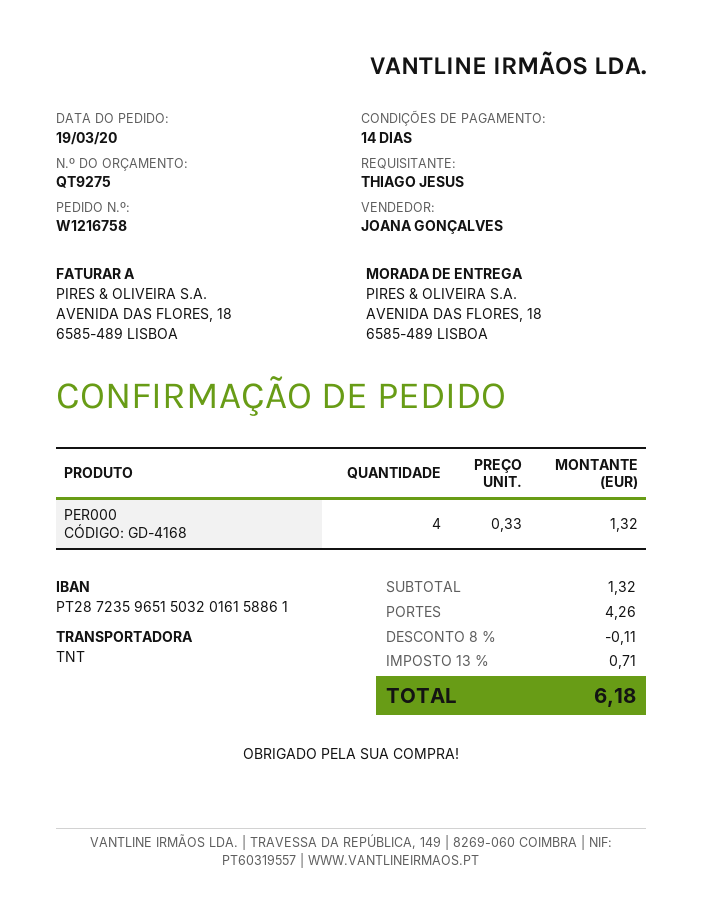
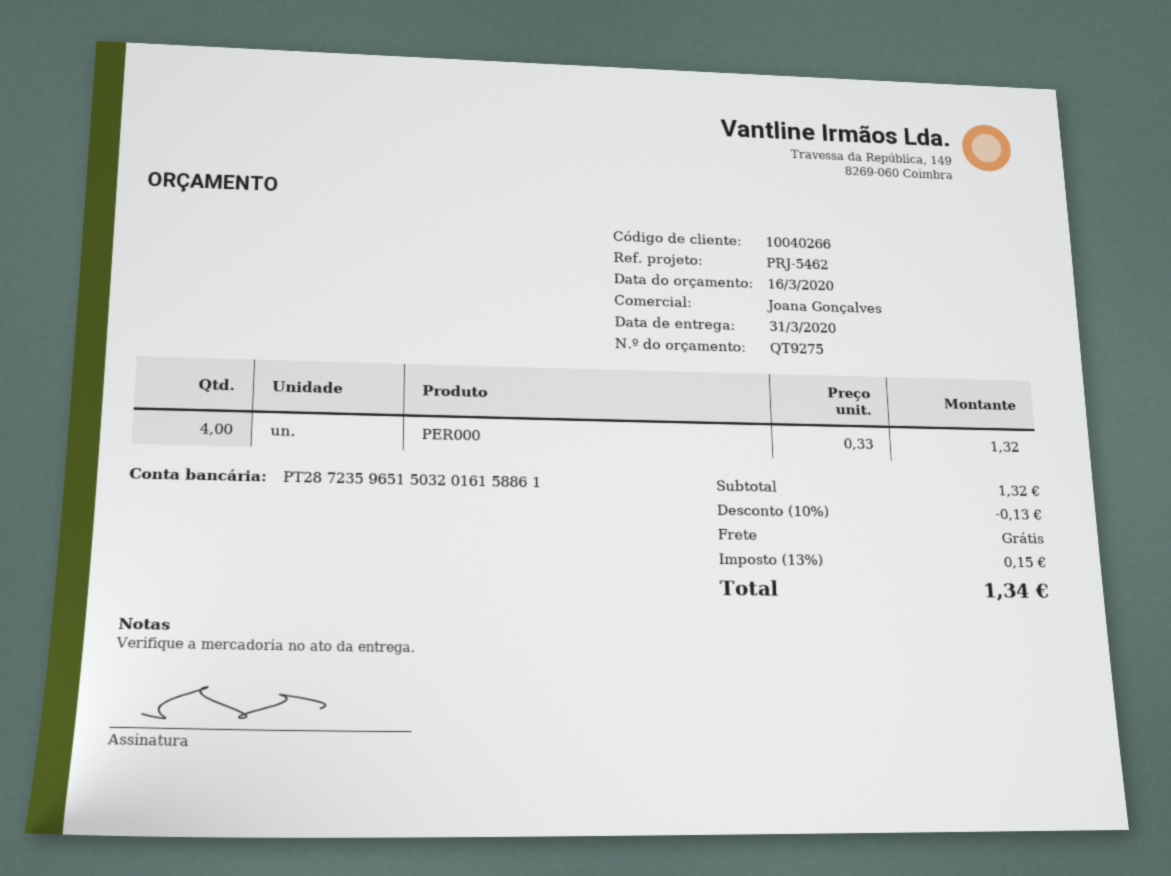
discount: 8% = 0.11 -> 10% = 0.13
shipping: 4.26 -> 0.00
tax: 13% = 0.71 -> 13% = 0.15
total: 6.18 -> 1.34

